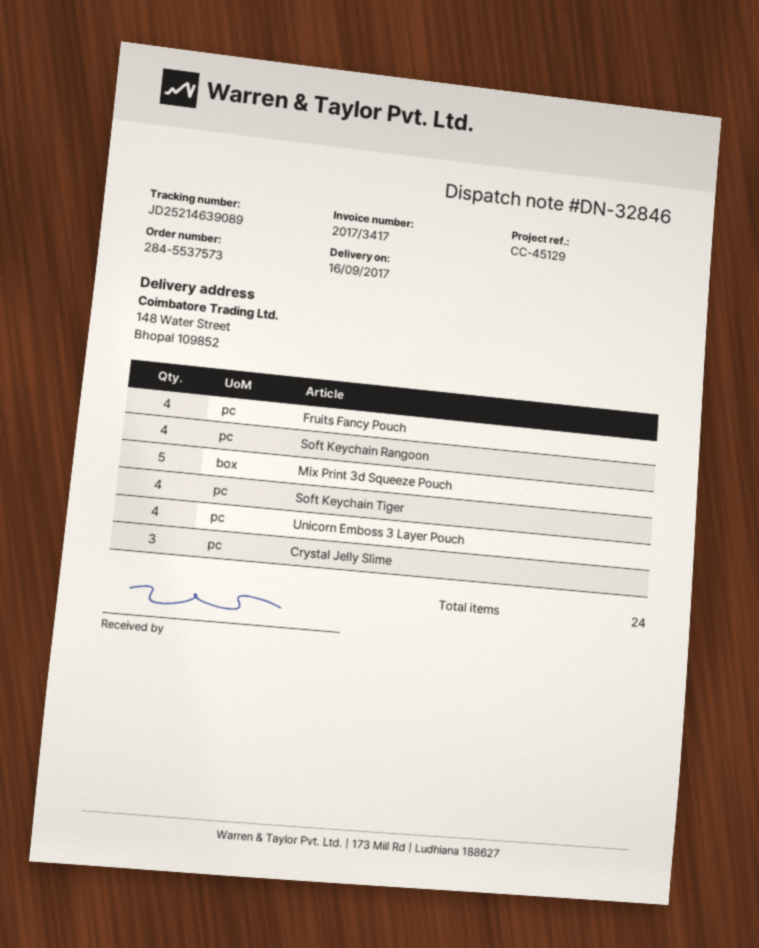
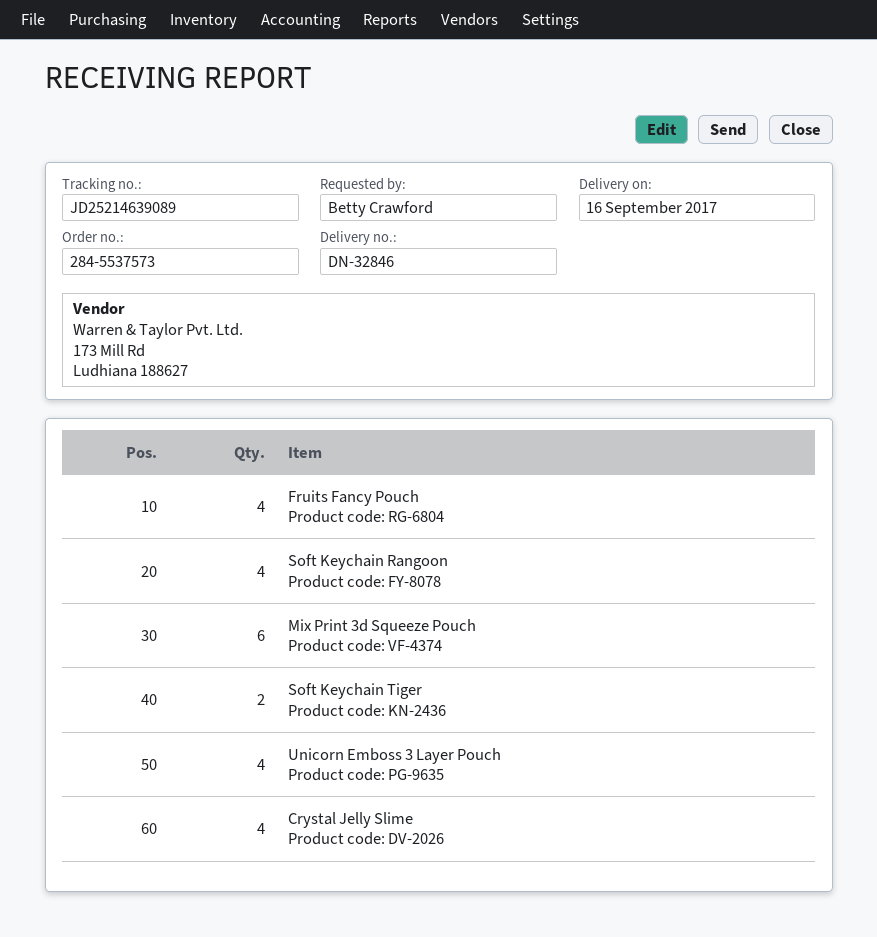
Mix Print 3d Squeeze Pouch: 5 -> 6
Soft Keychain Tiger: 4 -> 2
Crystal Jelly Slime: 3 -> 4

